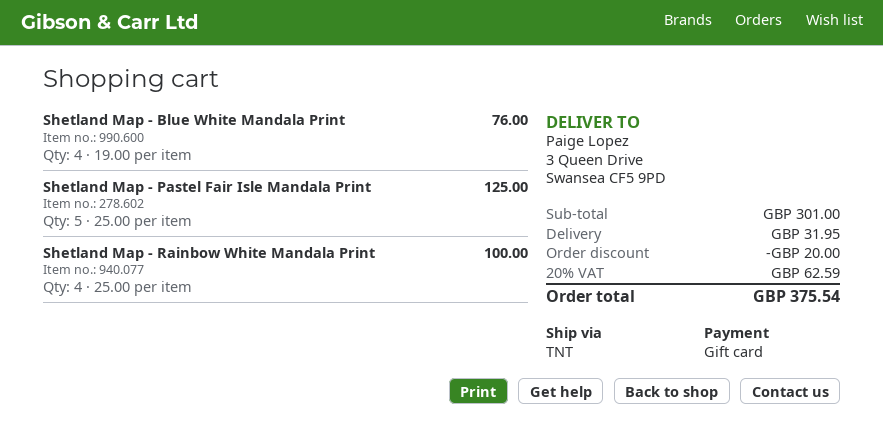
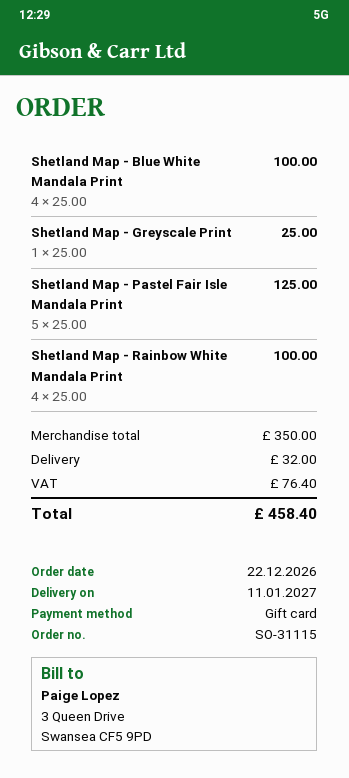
Shetland Map - Blue White Mandala Print: 4 x 19.00 = 76.00 -> 4 x 25.00 = 100.00
Shetland Map - Greyscale Print: none -> 1 x 25.00 = 25.00
subtotal: 301.00 -> 350.00
discount: 20.00 -> none
shipping: 31.95 -> 32.00
tax: 62.59 -> 76.40
total: 375.54 -> 458.40

